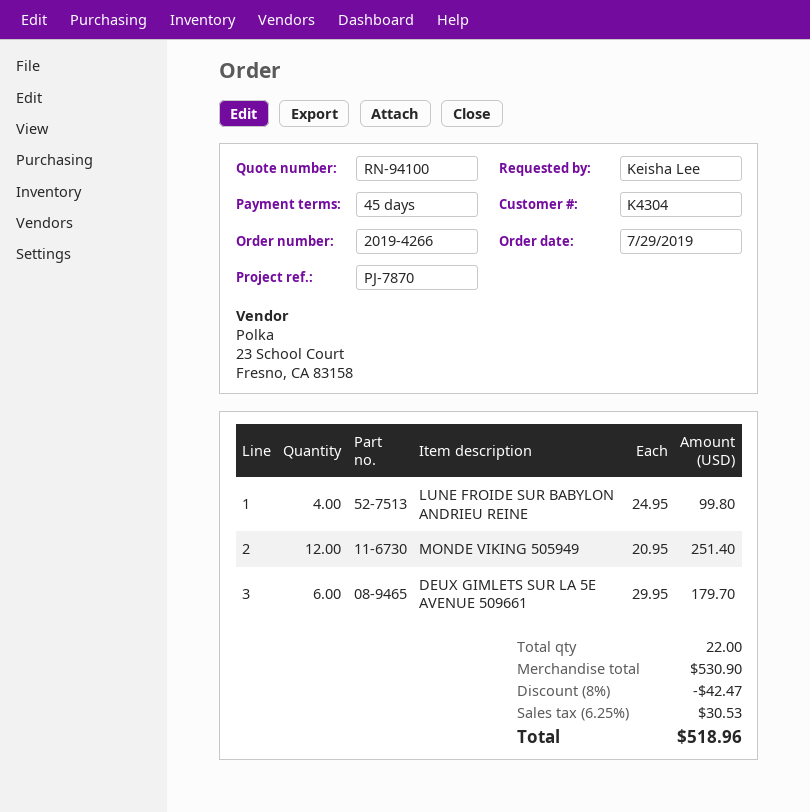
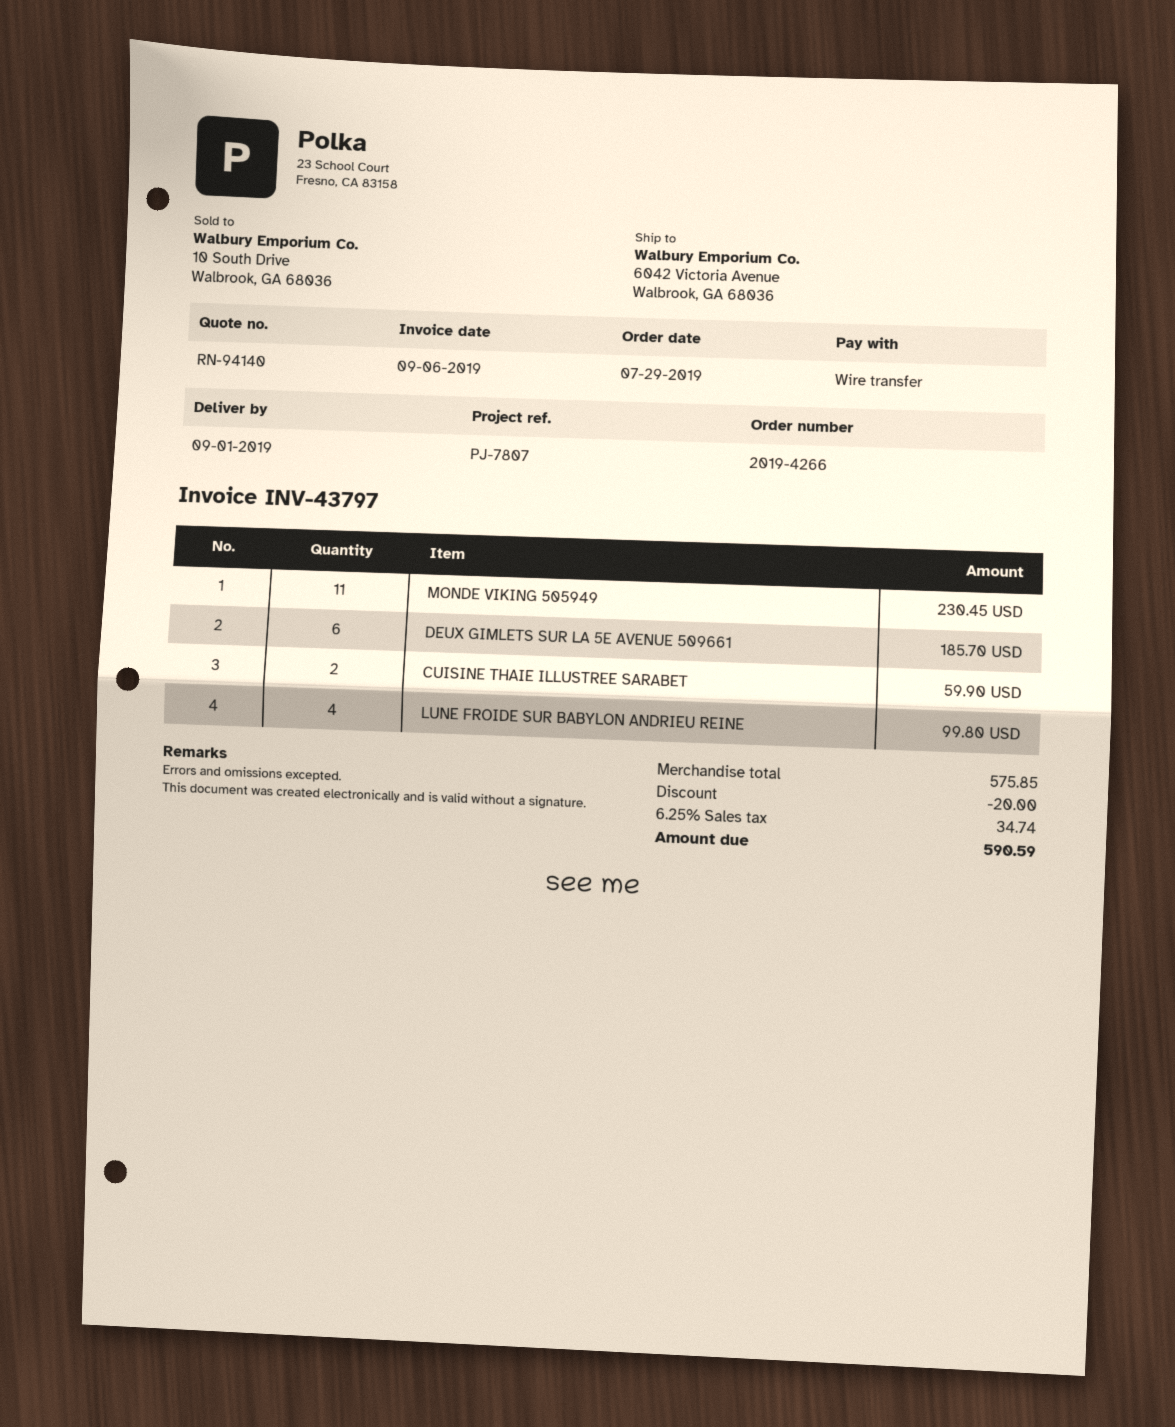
quote number: RN-94100 -> RN-94140
reference: PJ-7870 -> PJ-7807
MONDE VIKING 505949: 12 for 251.40 -> 11 for 230.45
DEUX GIMLETS SUR LA 5E AVENUE 509661: 6 for 179.70 -> 6 for 185.70
CUISINE THAIE ILLUSTREE SARABET: none -> 2 for 59.90
subtotal: 530.90 -> 575.85
discount: 42.47 -> 20.00
tax: 6.25% = 30.53 -> 6.25% = 34.74
total: 518.96 -> 590.59

